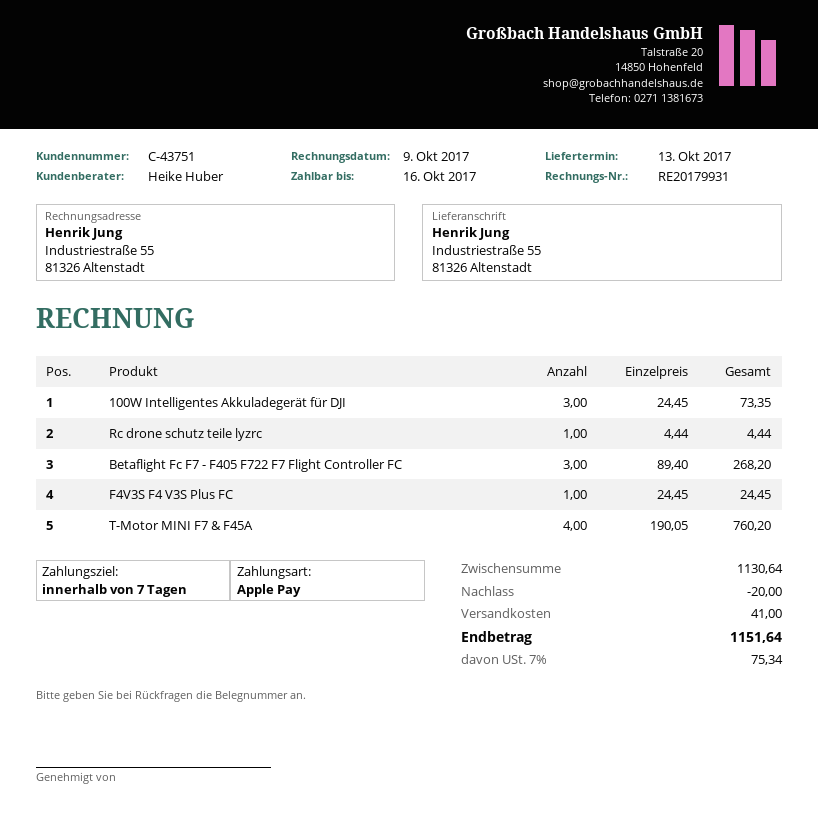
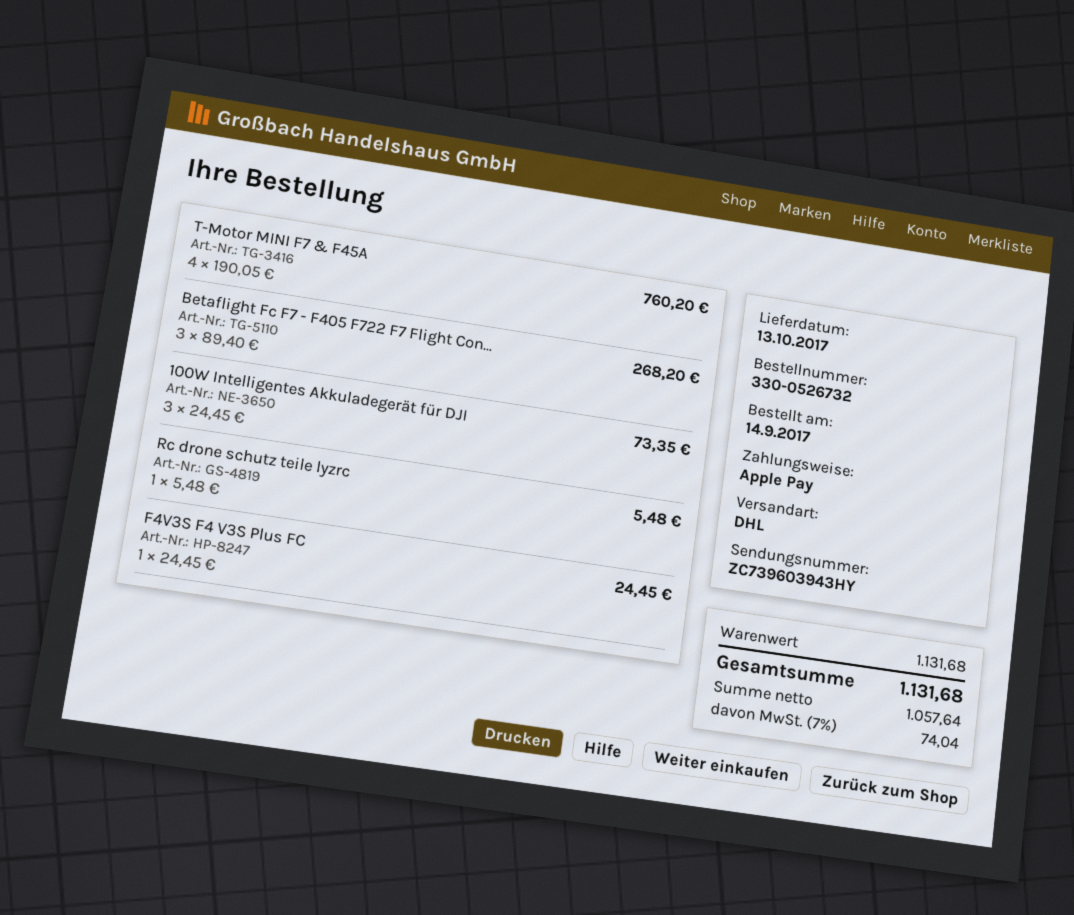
Rc drone schutz teile lyzrc: 1 x 4.44 = 4.44 -> 1 x 5.48 = 5.48
subtotal: 1130.64 -> 1131.68
discount: 20.00 -> none
shipping: 41.00 -> none
tax: 7% = 75.34 -> 7% = 74.04
total: 1151.64 -> 1131.68

